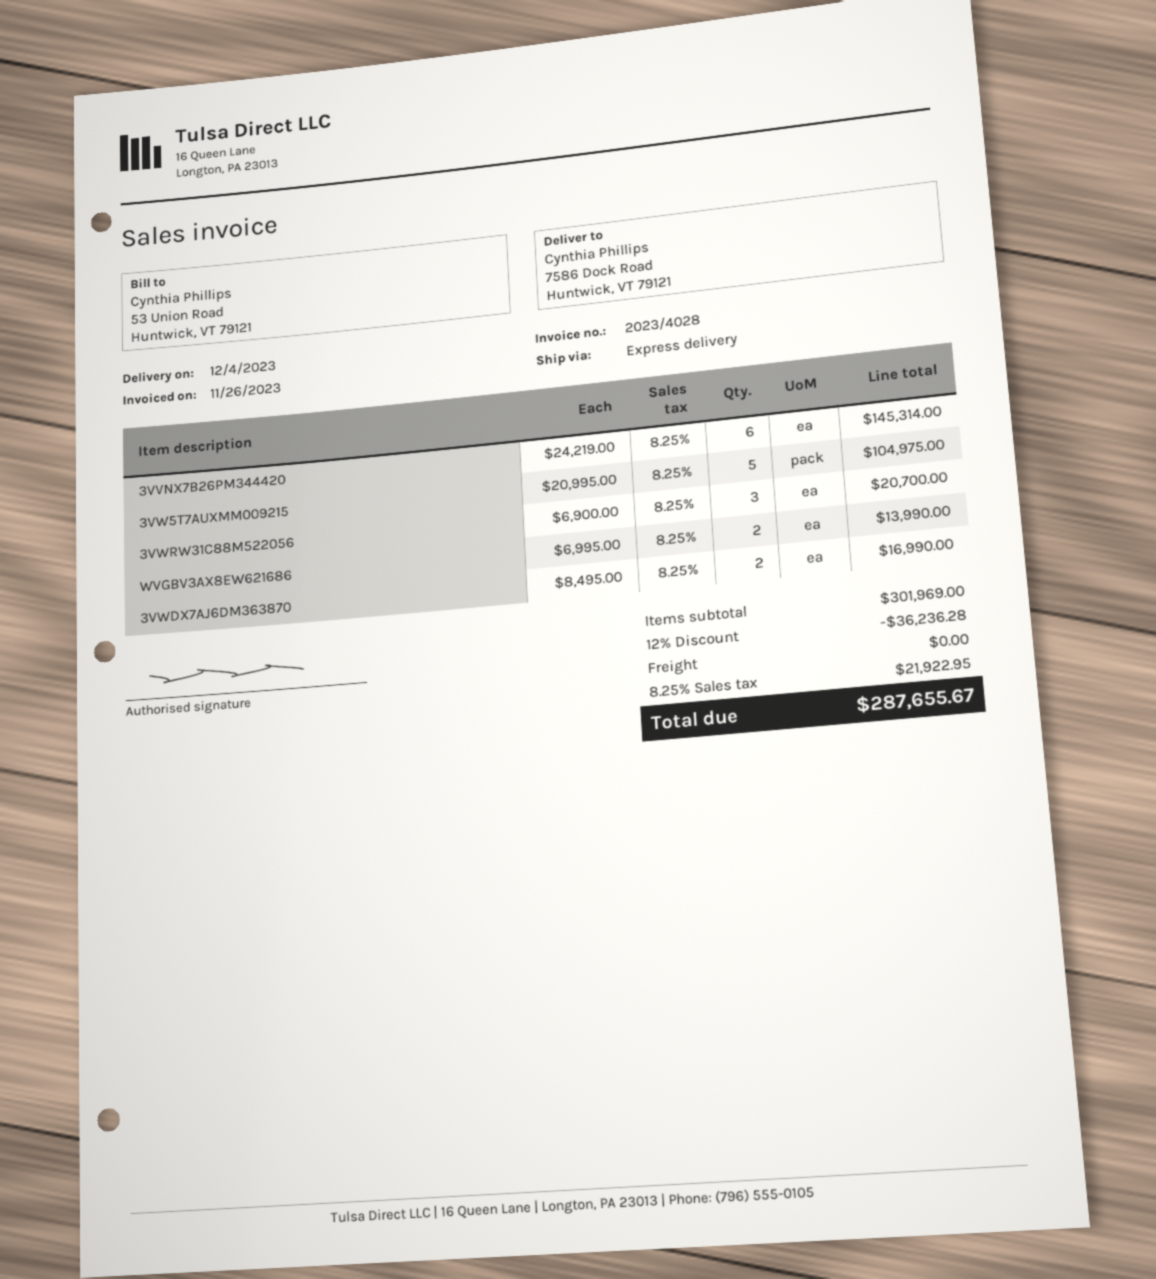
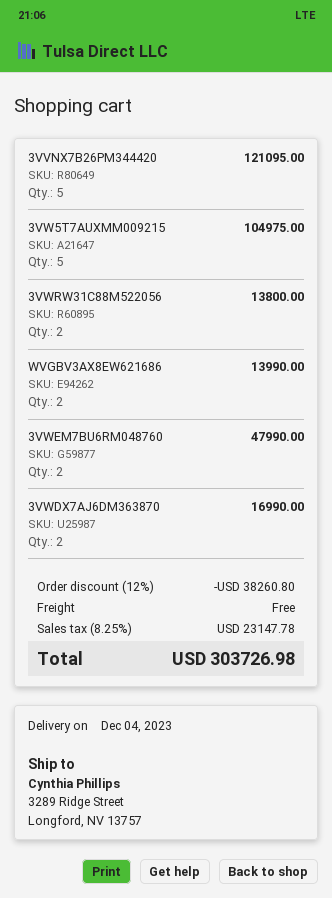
ship to: 7586 Dock Road, Huntwick, VT 79121 -> 3289 Ridge Street, Longford, NV 13757
3VVNX7B26PM344420: 6 for 145314.00 -> 5 for 121095.00
3VWRW31C88M522056: 3 for 20700.00 -> 2 for 13800.00
3VWEM7BU6RM048760: none -> 2 for 47990.00
discount: 12% = 36236.28 -> 12% = 38260.80
tax: 8.25% = 21922.95 -> 8.25% = 23147.78
total: 287655.67 -> 303726.98

